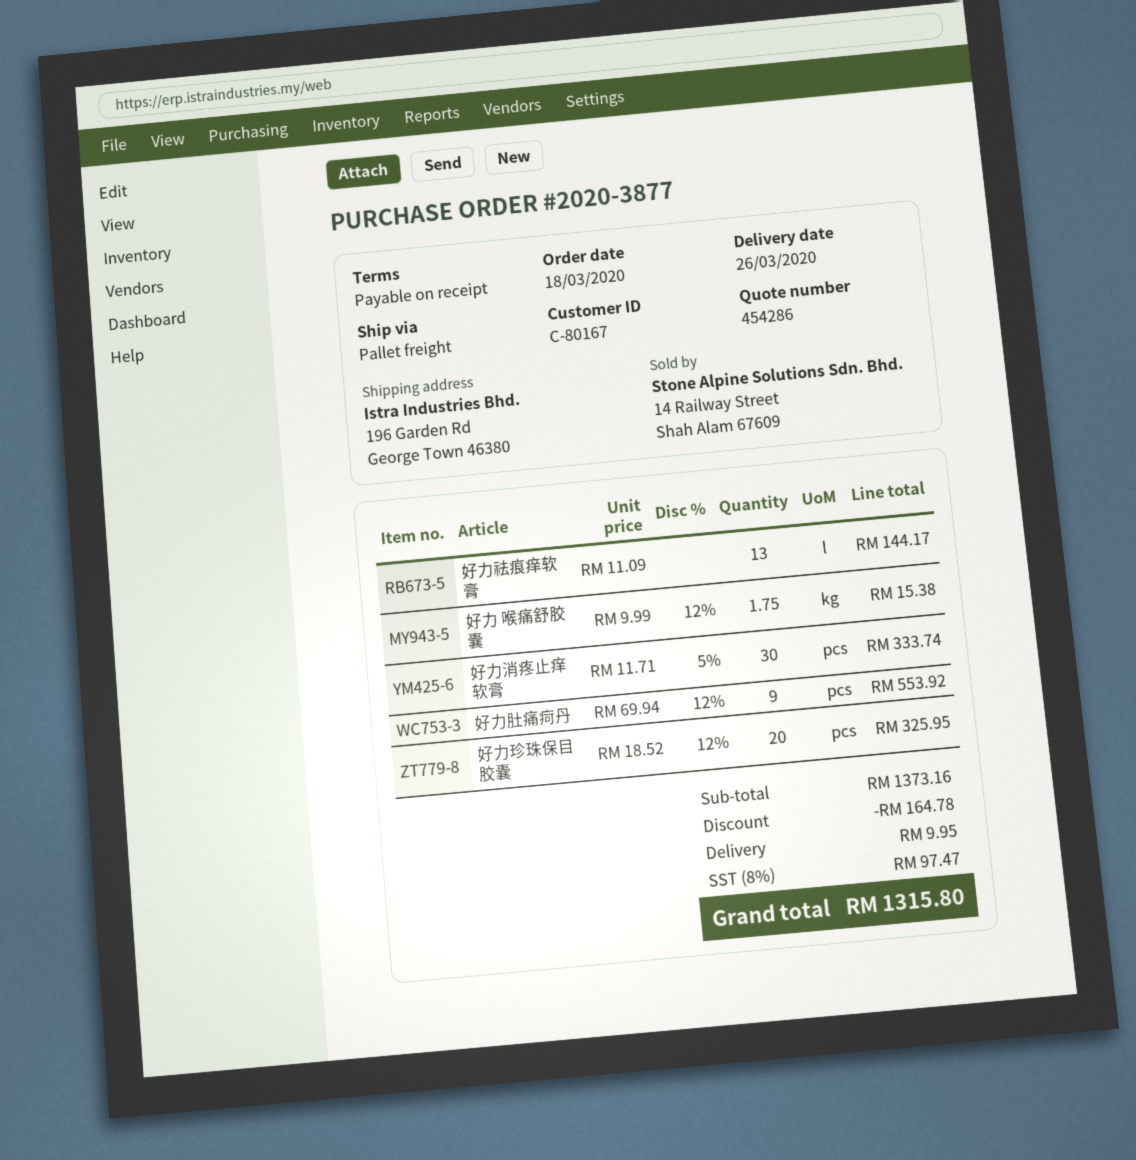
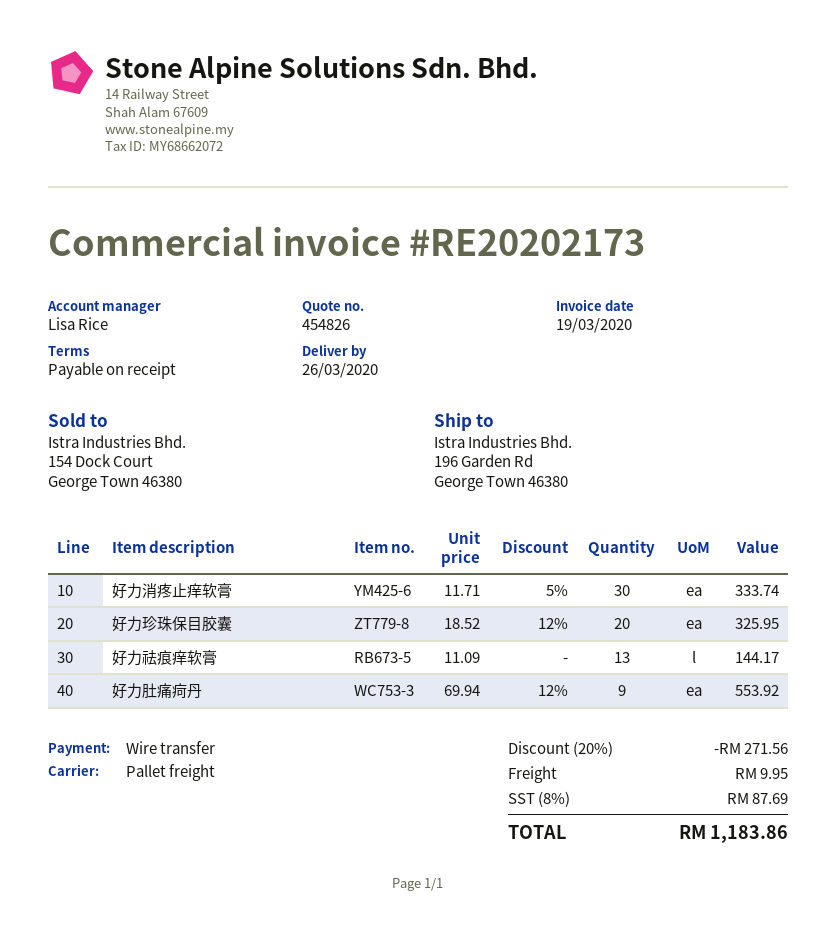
quote number: 454286 -> 454826
好力 喉痛舒胶囊: 1.75 x 9.99 - 12% = 15.38 -> none
discount: 164.78 -> 271.56
tax: 8% = 97.47 -> 8% = 87.69
total: 1315.80 -> 1183.86

